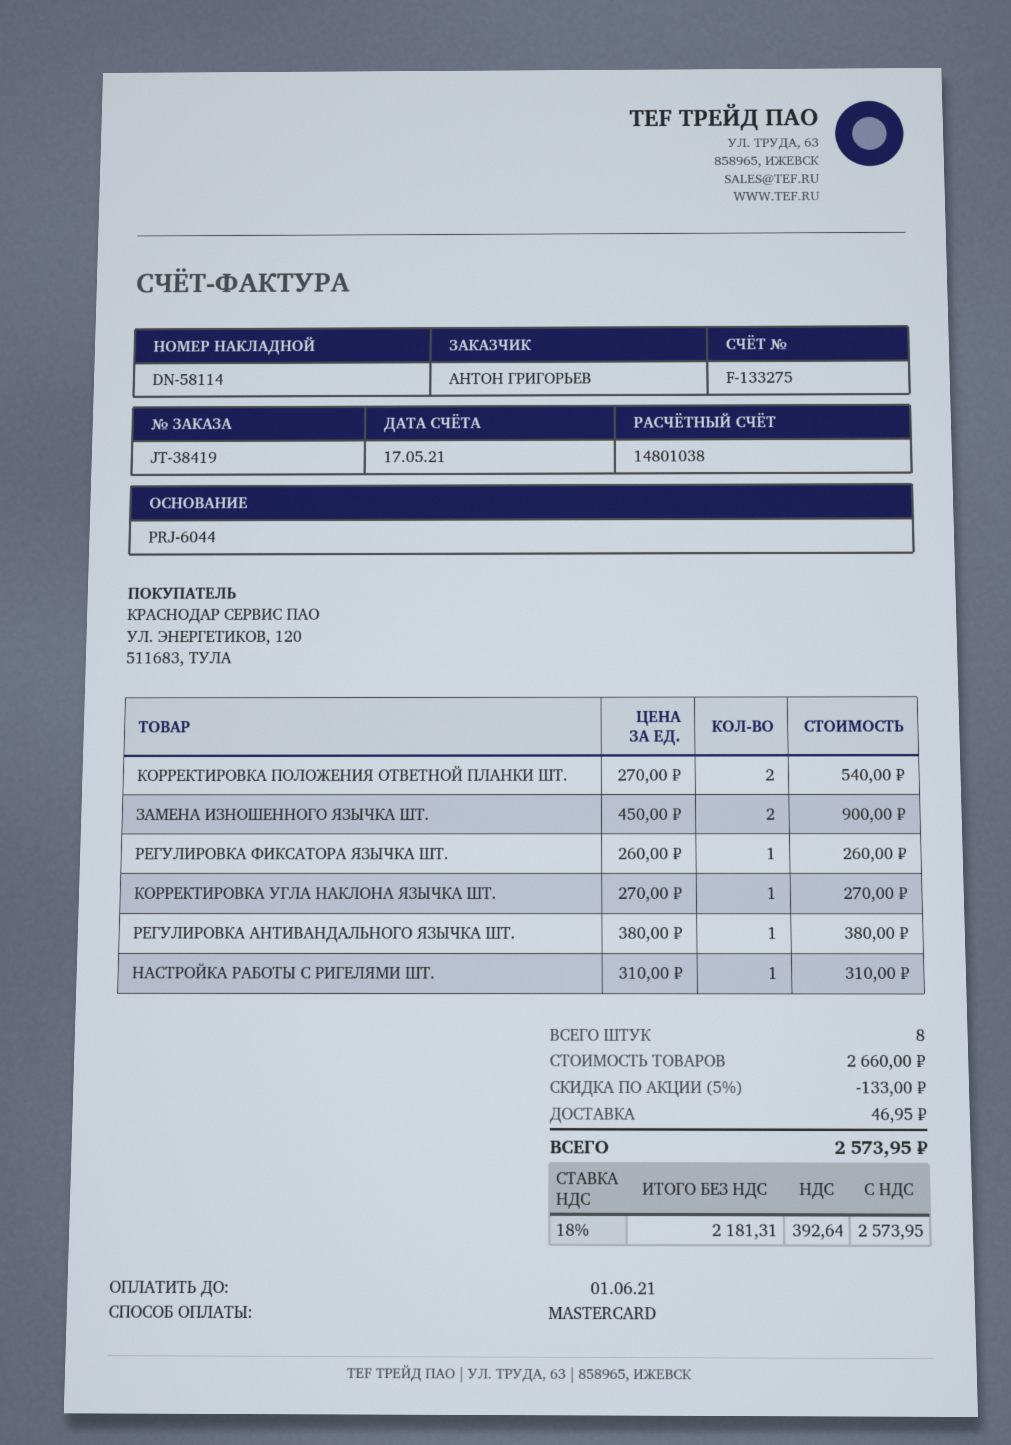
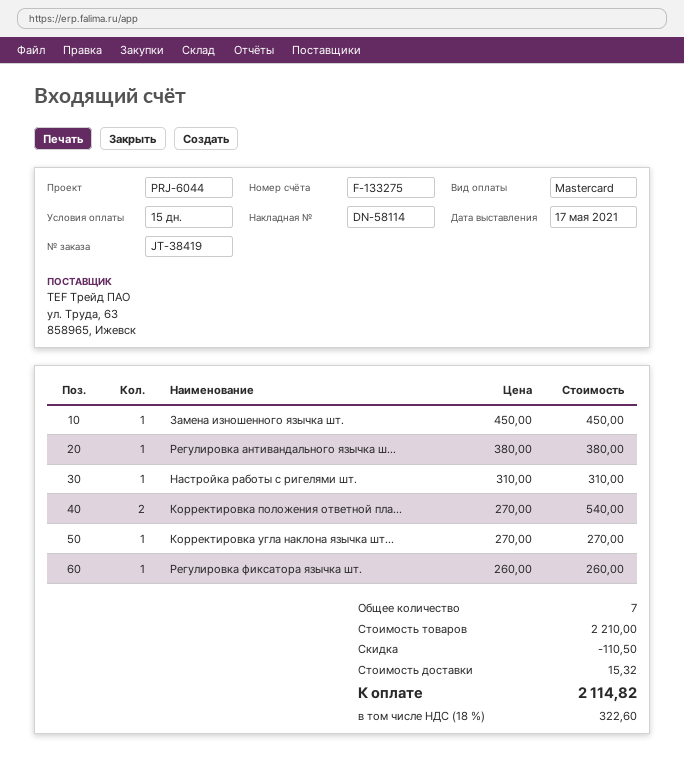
ЗАМЕНА ИЗНОШЕННОГО ЯЗЫЧКА ШТ.: 2 x 450.00 = 900.00 -> 1 x 450.00 = 450.00
total quantity: 8 -> 7
subtotal: 2660.00 -> 2210.00
discount: 133.00 -> 110.50
shipping: 46.95 -> 15.32
tax: 18% = 392.64 -> 18% = 322.60
total: 2573.95 -> 2114.82

